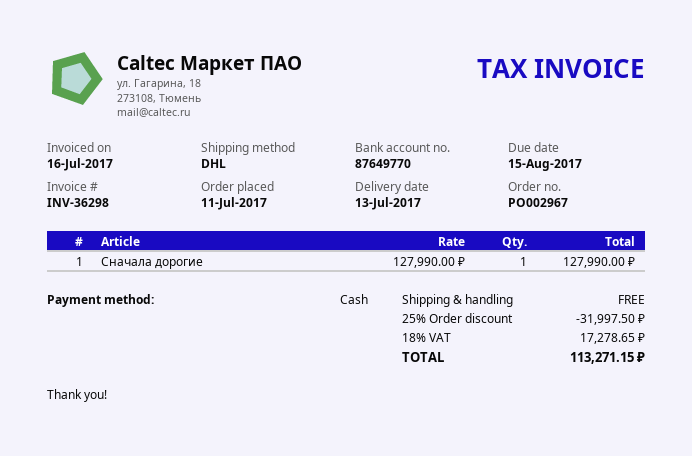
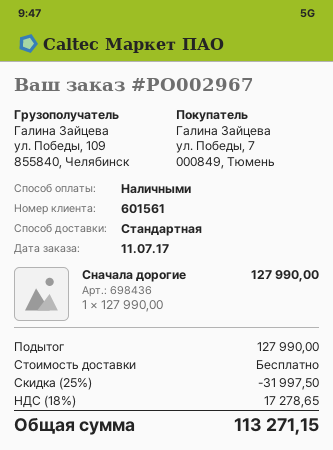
shipping method: DHL -> standard

